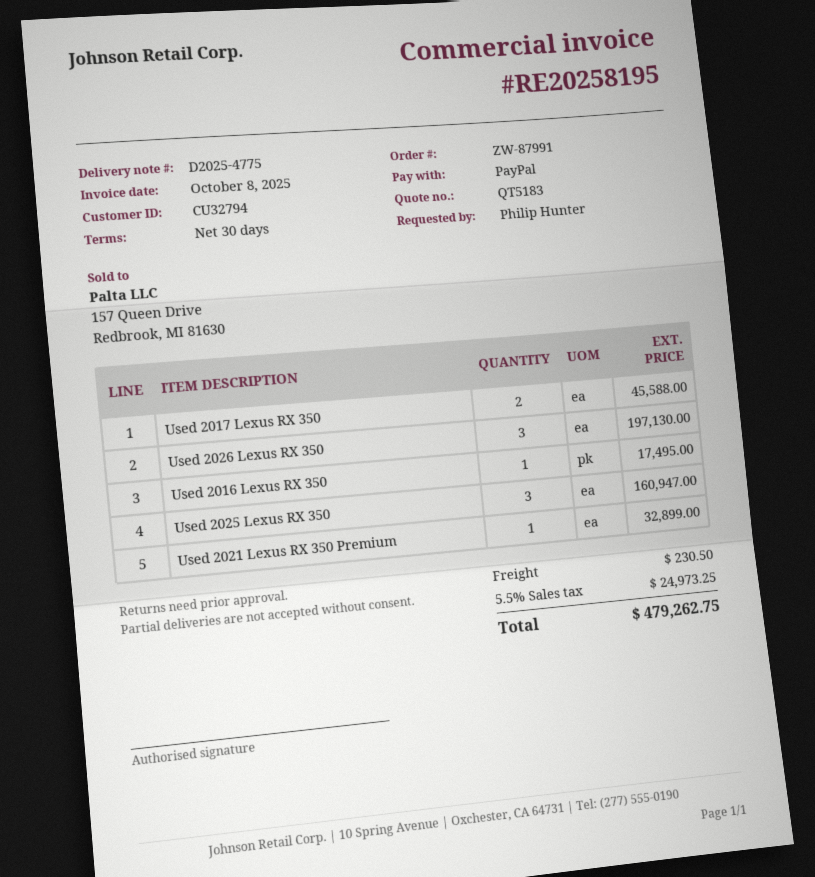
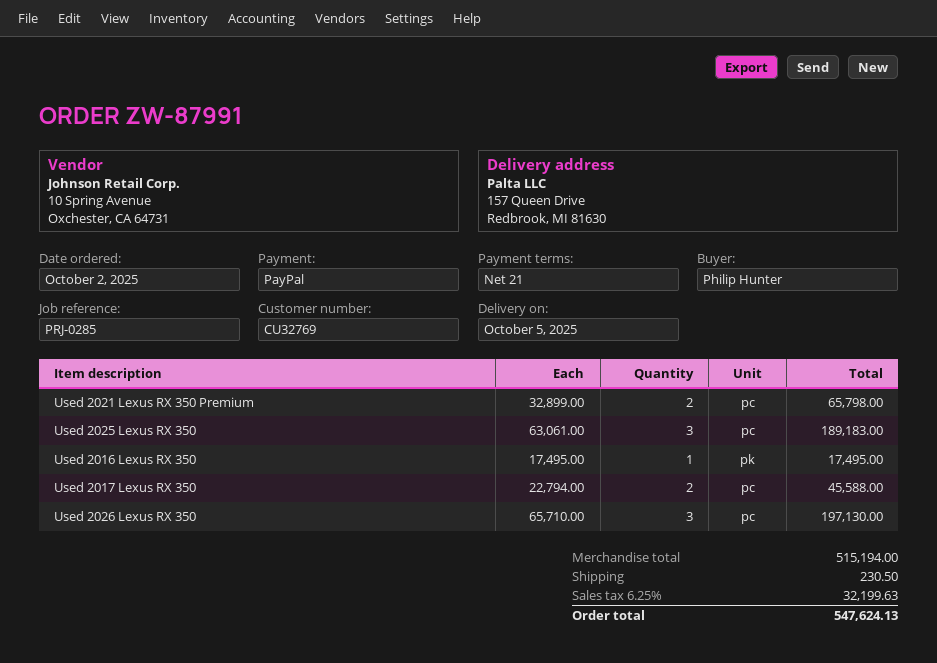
payment terms: 30 days -> 21 days
customer number: CU32794 -> CU32769
Used 2025 Lexus RX 350: 3 for 160947.00 -> 3 for 189183.00
Used 2021 Lexus RX 350 Premium: 1 for 32899.00 -> 2 for 65798.00
tax: 5.5% = 24973.25 -> 6.25% = 32199.63
total: 479262.75 -> 547624.13

